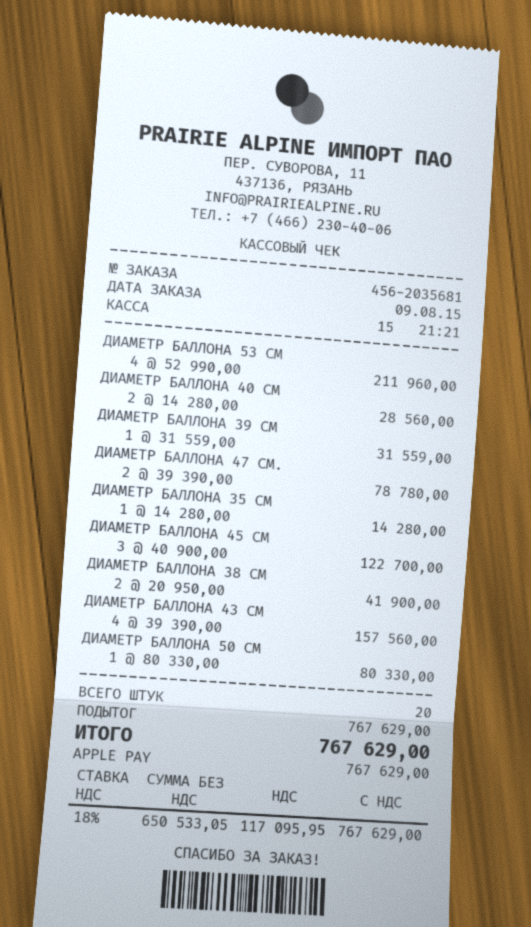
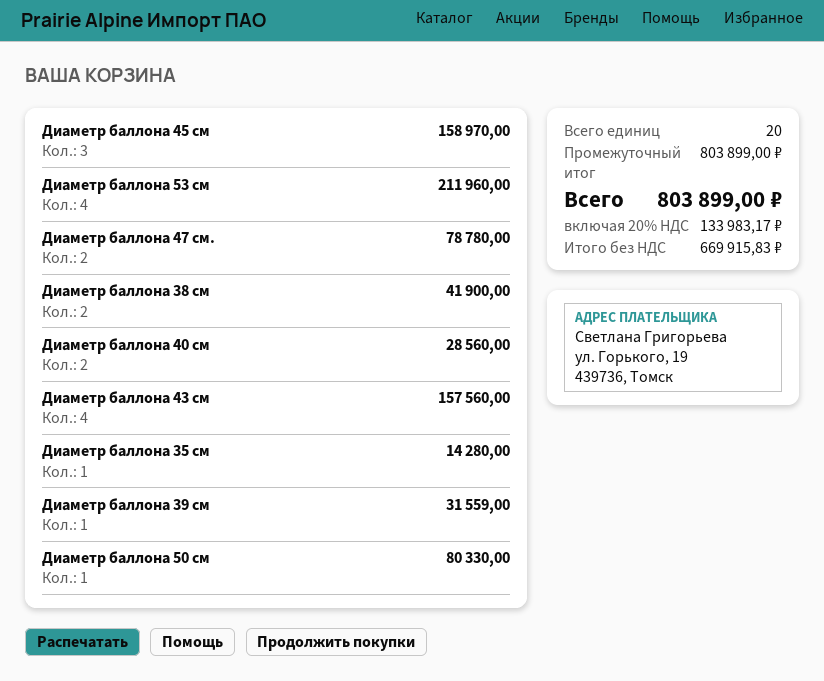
ДИАМЕТР БАЛЛОНА 45 СМ: 3 for 122700.00 -> 3 for 158970.00
subtotal: 767629.00 -> 803899.00
net: 650533.05 -> 669915.83
tax: 18% = 117095.95 -> 20% = 133983.17
total: 767629.00 -> 803899.00

